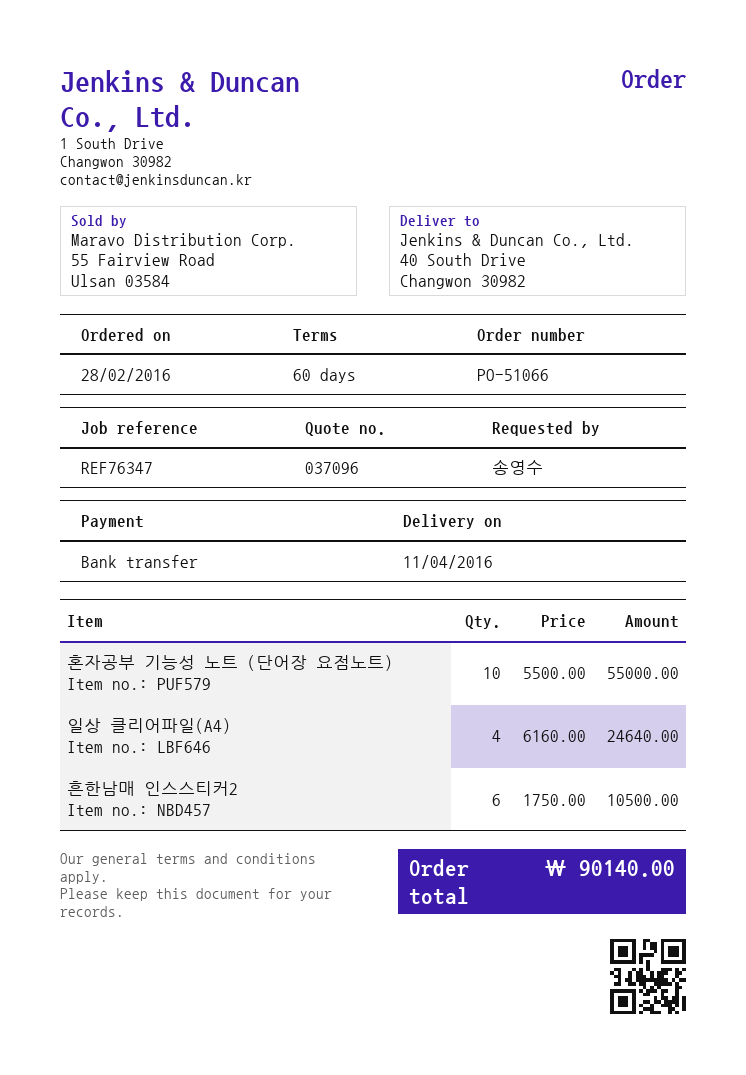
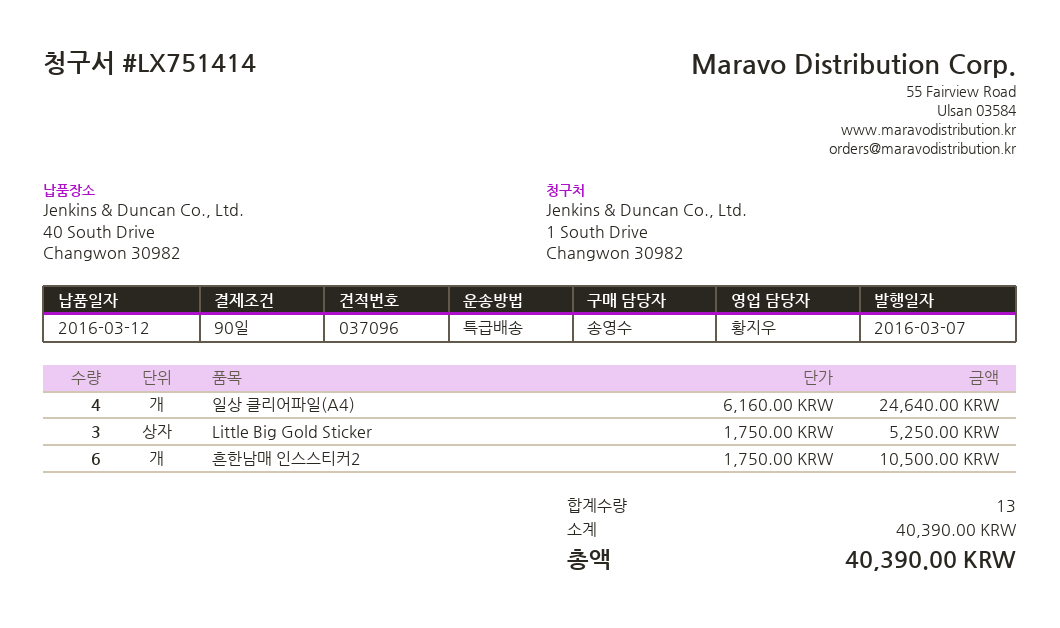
delivery date: 2016-04-11 -> 2016-03-12
payment terms: 60 days -> 90 days
혼자공부 기능성 노트 (단어장 요점노트): 10 x 5500.00 = 55000.00 -> none
Little Big Gold Sticker: none -> 3 x 1750.00 = 5250.00
total: 90140.00 -> 40390.00

